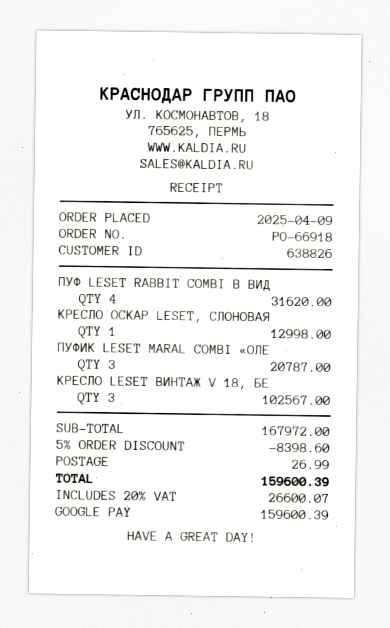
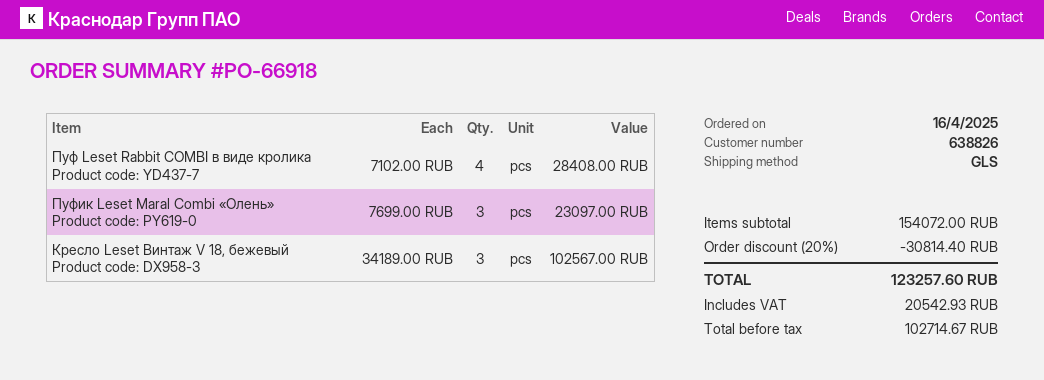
order date: 2025-04-09 -> 2025-04-16
ПУФ LESET RABBIT COMBI В ВИД: 4 for 31620.00 -> 4 for 28408.00
КРЕСЛО ОСКАР LESET, СЛОНОВАЯ: 1 for 12998.00 -> none
ПУФИК LESET MARAL COMBI «ОЛЕ: 3 for 20787.00 -> 3 for 23097.00
subtotal: 167972.00 -> 154072.00
discount: 5% = 8398.60 -> 20% = 30814.40
shipping: 26.99 -> none
tax: 26600.07 -> 20542.93
total: 159600.39 -> 123257.60

